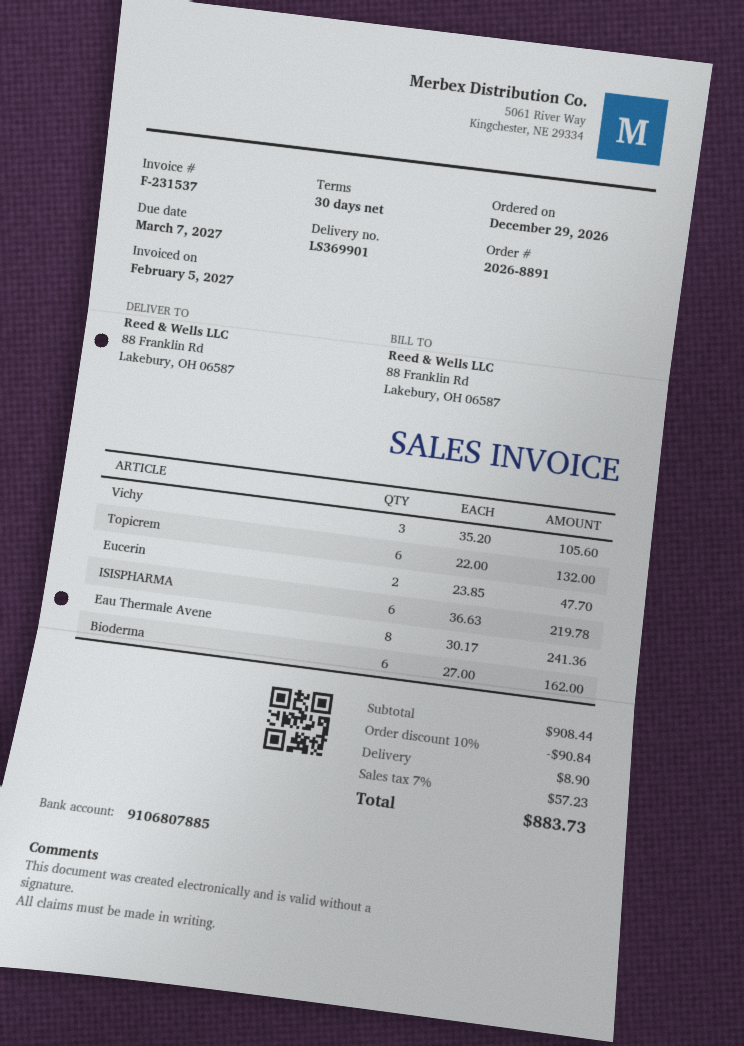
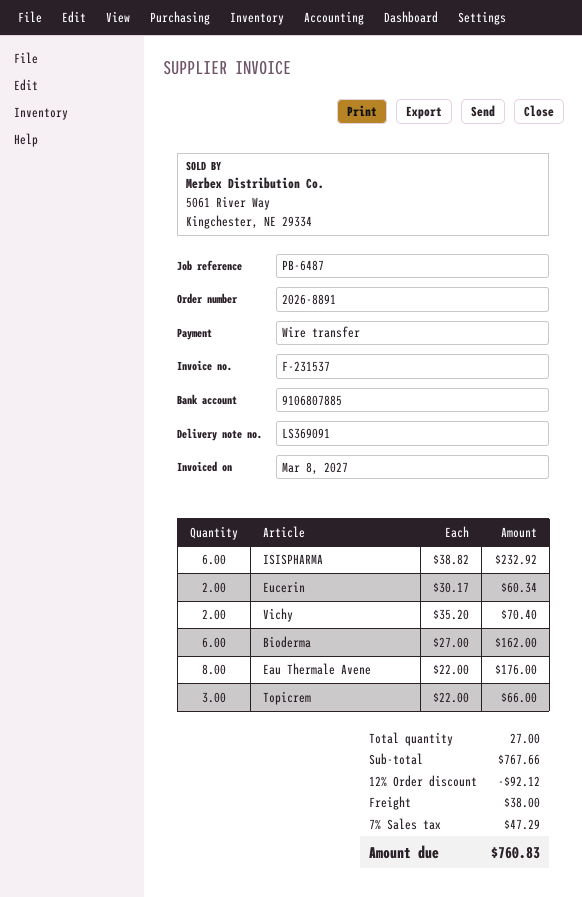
delivery note number: LS369901 -> LS369091
invoice date: 2027-02-05 -> 2027-03-08
Vichy: 3 x 35.20 = 105.60 -> 2 x 35.20 = 70.40
Topicrem: 6 x 22.00 = 132.00 -> 3 x 22.00 = 66.00
Eucerin: 2 x 23.85 = 47.70 -> 2 x 30.17 = 60.34
ISISPHARMA: 6 x 36.63 = 219.78 -> 6 x 38.82 = 232.92
Eau Thermale Avene: 8 x 30.17 = 241.36 -> 8 x 22.00 = 176.00
subtotal: 908.44 -> 767.66
discount: 10% = 90.84 -> 12% = 92.12
shipping: 8.90 -> 38.00
tax: 7% = 57.23 -> 7% = 47.29
total: 883.73 -> 760.83

